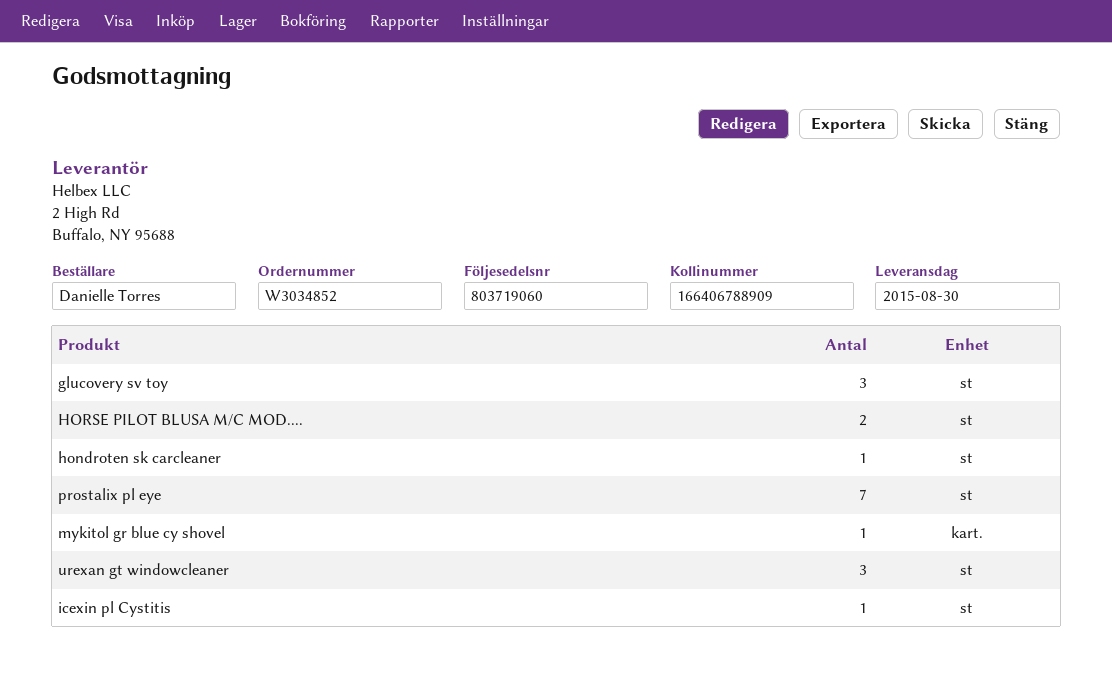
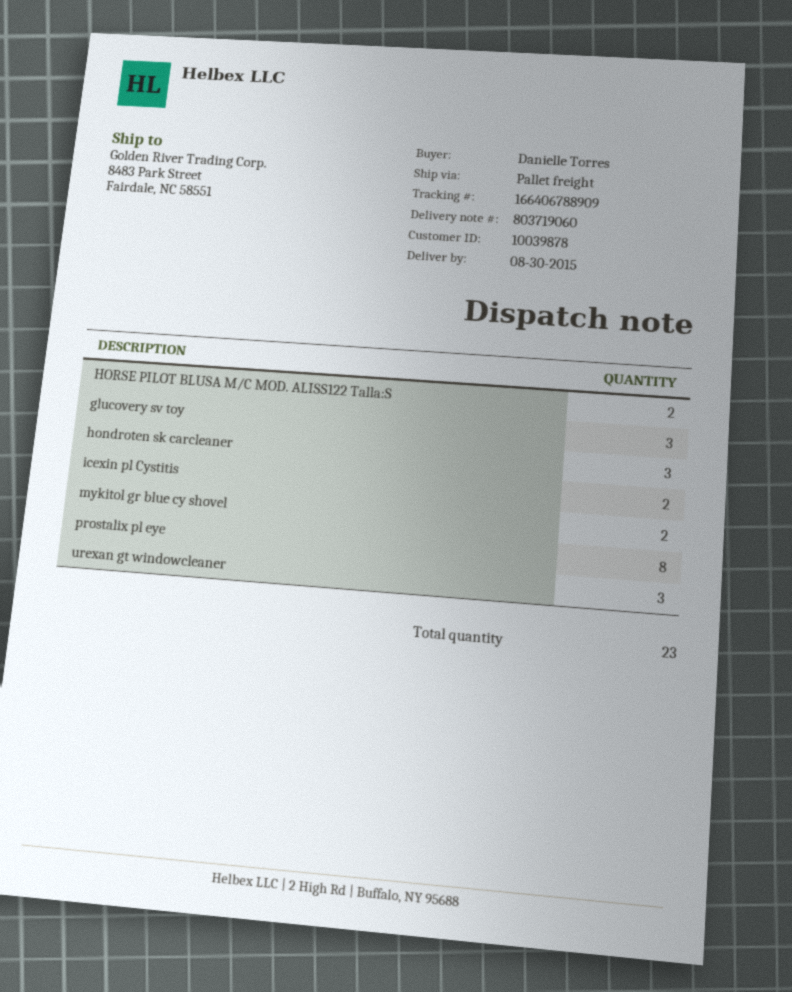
hondroten sk carcleaner: 1 -> 3
prostalix pl eye: 7 -> 8
mykitol gr blue cy shovel: 1 -> 2
icexin pl Cystitis: 1 -> 2

